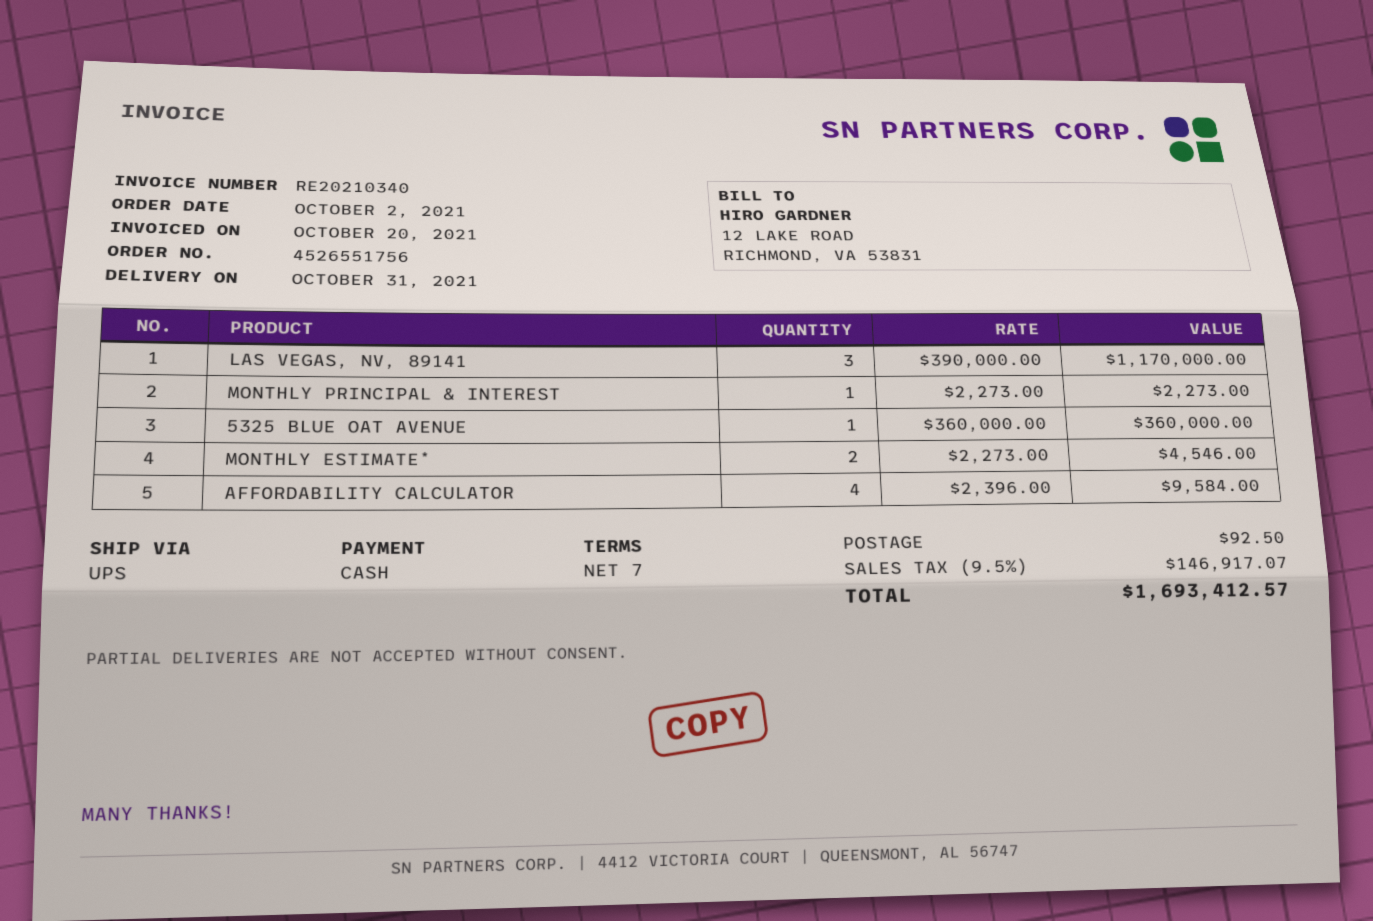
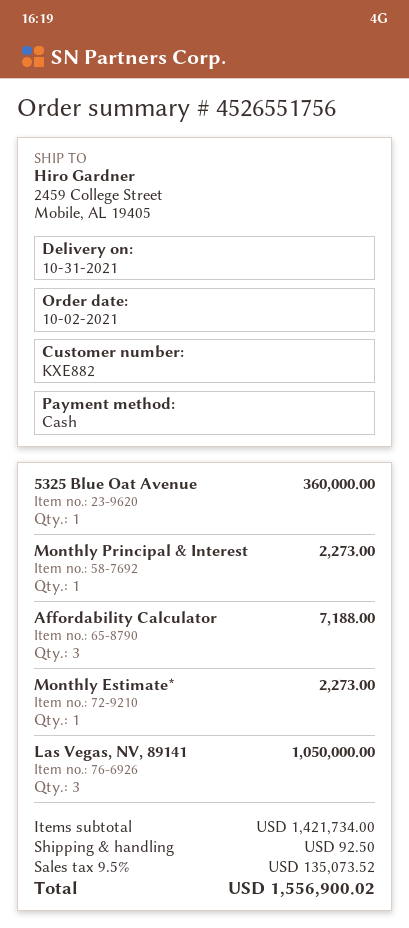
LAS VEGAS, NV, 89141: 3 for 1170000.00 -> 3 for 1050000.00
MONTHLY ESTIMATE*: 2 for 4546.00 -> 1 for 2273.00
AFFORDABILITY CALCULATOR: 4 for 9584.00 -> 3 for 7188.00
tax: 9.5% = 146917.07 -> 9.5% = 135073.52
total: 1693412.57 -> 1556900.02

